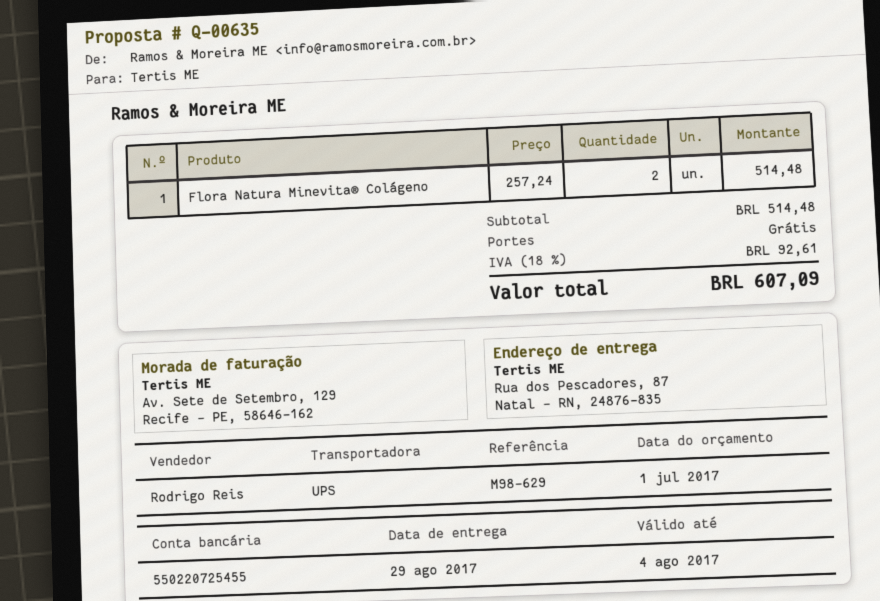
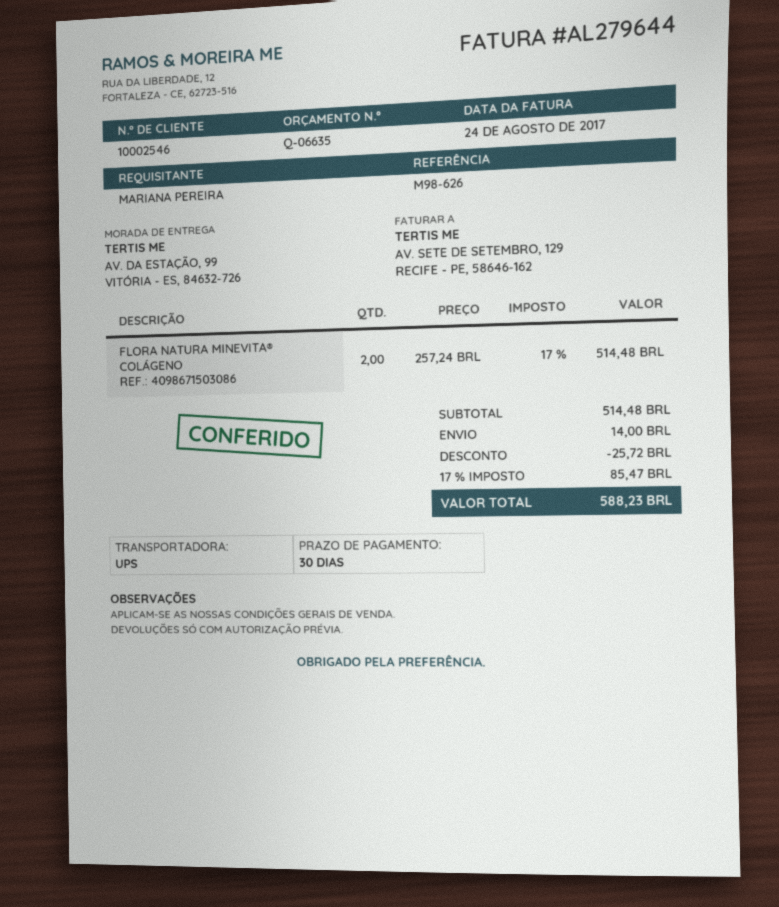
quote number: Q-00635 -> Q-06635
reference: M98-629 -> M98-626
ship to: Rua dos Pescadores, 87, Natal - RN, 24876-835 -> AV. DA ESTAÇÃO, 99, VITÓRIA - ES, 84632-726
discount: none -> 25.72
shipping: 0.00 -> 14.00
tax: 18% = 92.61 -> 17% = 85.47
total: 607.09 -> 588.23

